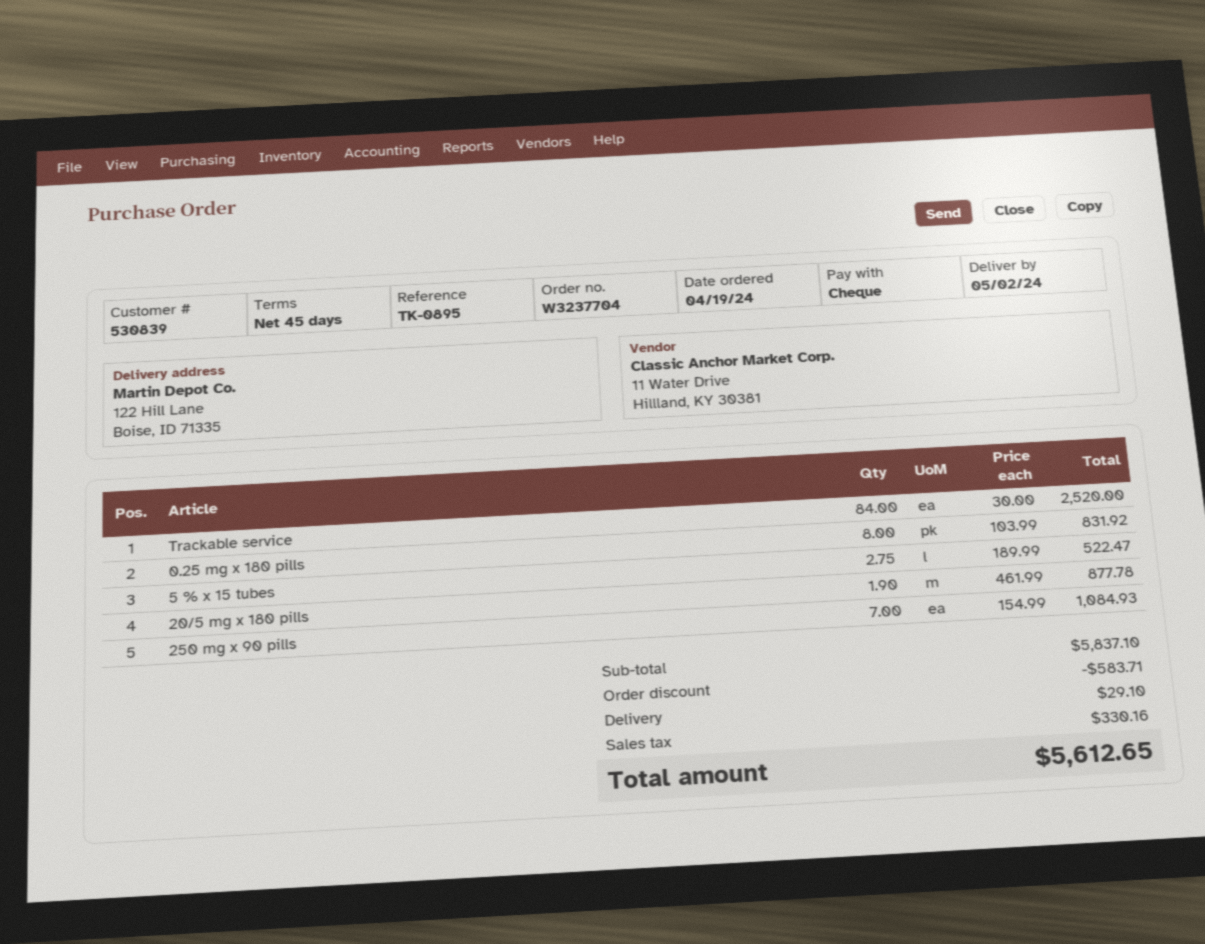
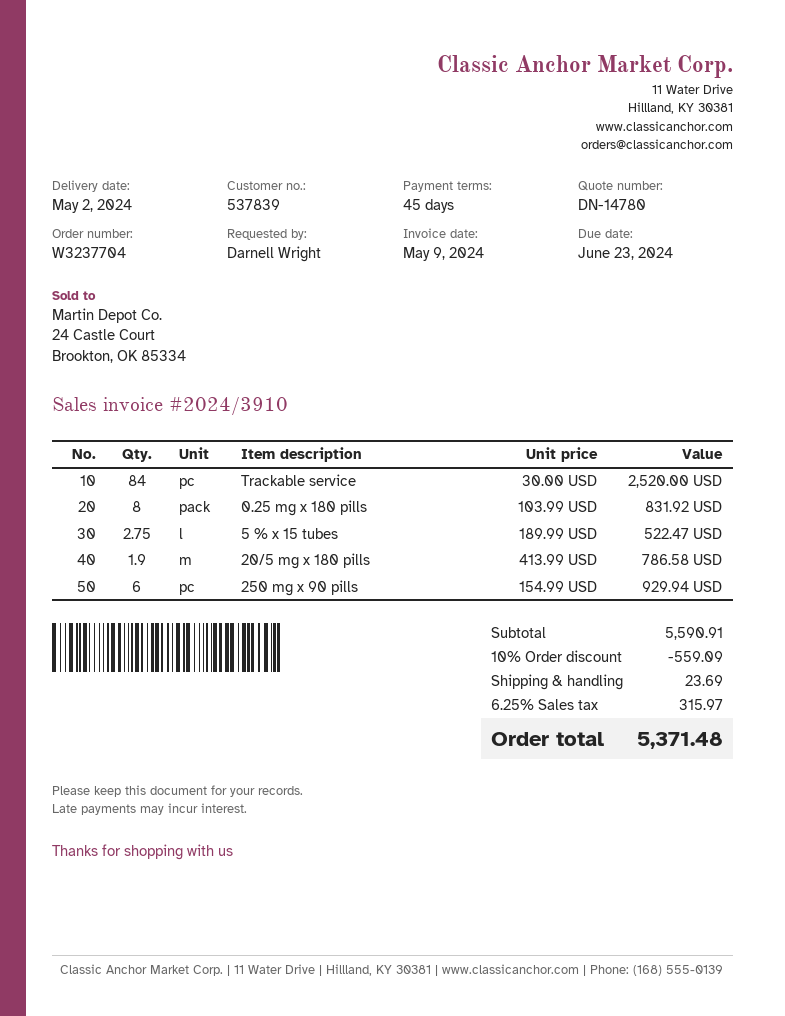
customer number: 530839 -> 537839
20/5 mg x 180 pills: 1.9 x 461.99 = 877.78 -> 1.9 x 413.99 = 786.58
250 mg x 90 pills: 7 x 154.99 = 1084.93 -> 6 x 154.99 = 929.94
subtotal: 5837.10 -> 5590.91
discount: 583.71 -> 559.09
shipping: 29.10 -> 23.69
tax: 330.16 -> 315.97
total: 5612.65 -> 5371.48

